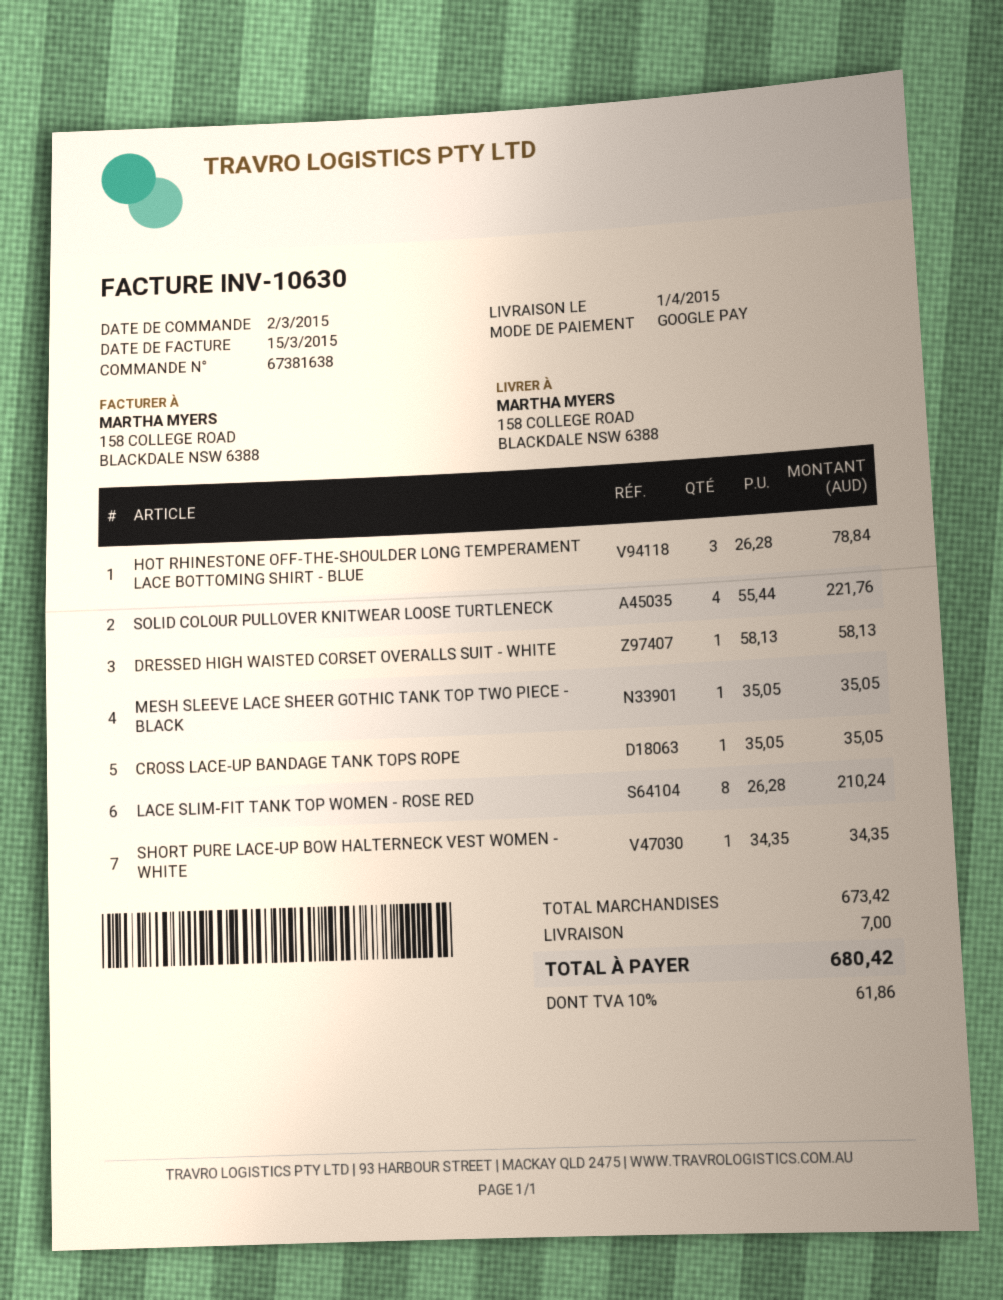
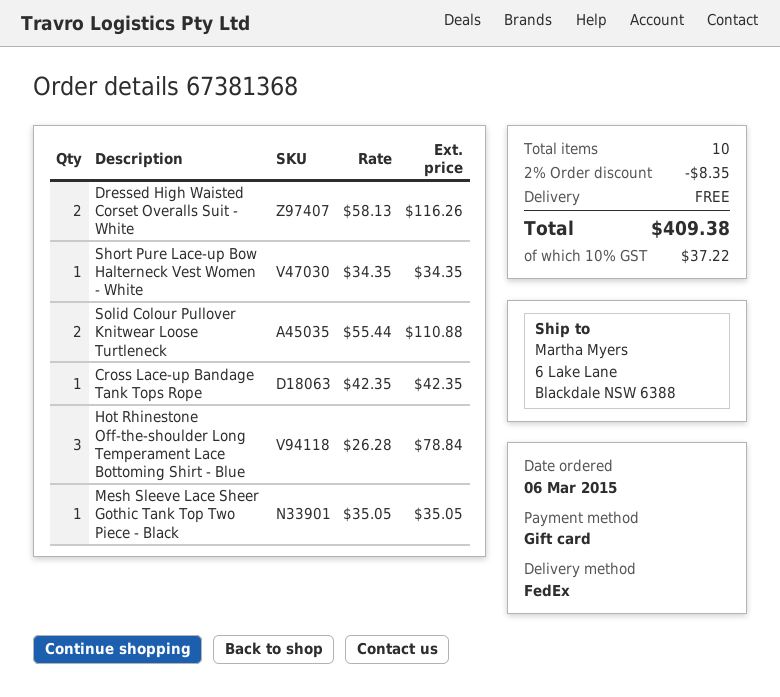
order number: 67381638 -> 67381368
order date: 2015-03-02 -> 2015-03-06
payment method: Google Pay -> gift card
ship to: 158 COLLEGE ROAD, BLACKDALE NSW 6388 -> 6 Lake Lane, Blackdale NSW 6388
SOLID COLOUR PULLOVER KNITWEAR LOOSE TURTLENECK: 4 x 55.44 = 221.76 -> 2 x 55.44 = 110.88
DRESSED HIGH WAISTED CORSET OVERALLS SUIT - WHITE: 1 x 58.13 = 58.13 -> 2 x 58.13 = 116.26
CROSS LACE-UP BANDAGE TANK TOPS ROPE: 1 x 35.05 = 35.05 -> 1 x 42.35 = 42.35
LACE SLIM-FIT TANK TOP WOMEN - ROSE RED: 8 x 26.28 = 210.24 -> none
discount: none -> 2% = 8.35
shipping: 7.00 -> 0.00
tax: 10% = 61.86 -> 10% = 37.22
total: 680.42 -> 409.38

